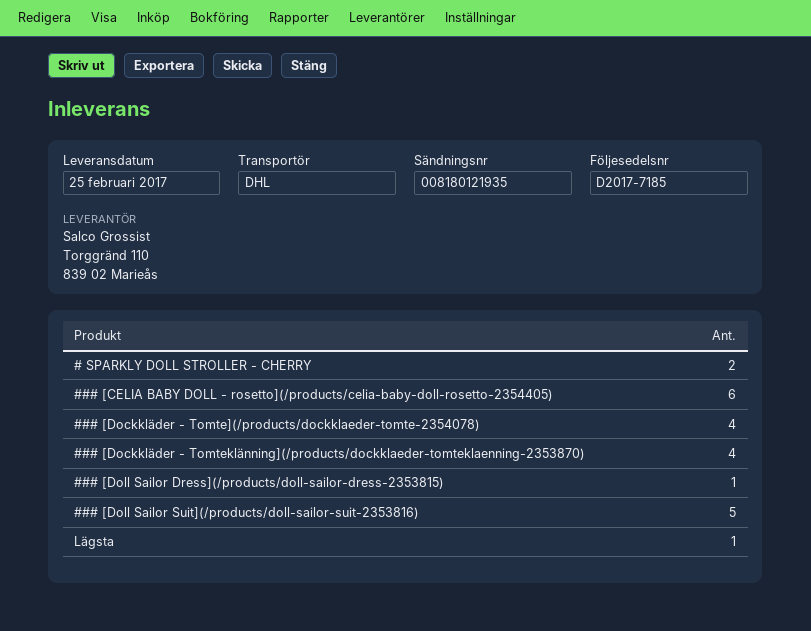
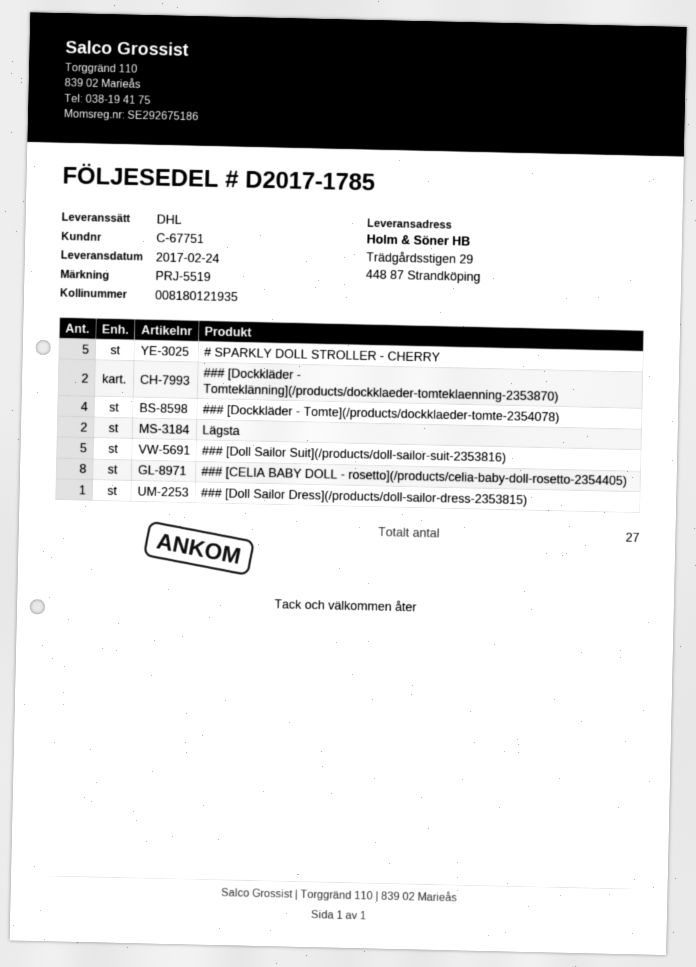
delivery note number: D2017-7185 -> D2017-1785
delivery date: 2017-02-25 -> 2017-02-24
# SPARKLY DOLL STROLLER - CHERRY: 2 -> 5
### [CELIA BABY DOLL - rosetto](/products/celia-baby-doll-rosetto-2354405): 6 -> 8
### [Dockkläder - Tomteklänning](/products/dockklaeder-tomteklaenning-2353870): 4 -> 2
Lägsta: 1 -> 2

